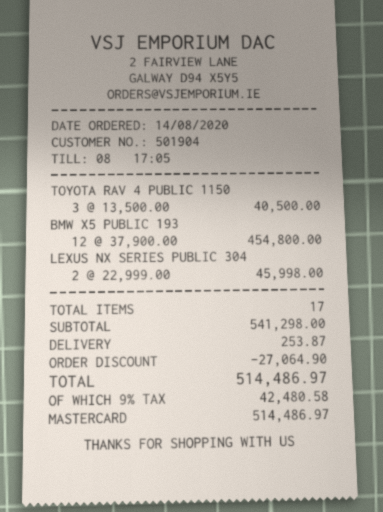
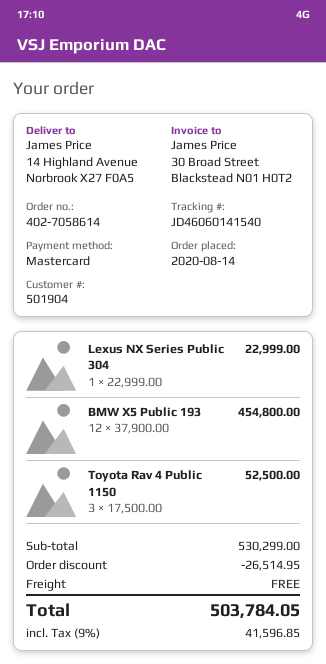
TOYOTA RAV 4 PUBLIC 1150: 3 x 13500.00 = 40500.00 -> 3 x 17500.00 = 52500.00
LEXUS NX SERIES PUBLIC 304: 2 x 22999.00 = 45998.00 -> 1 x 22999.00 = 22999.00
subtotal: 541298.00 -> 530299.00
discount: 27064.90 -> 26514.95
shipping: 253.87 -> 0.00
tax: 9% = 42480.58 -> 9% = 41596.85
total: 514486.97 -> 503784.05

